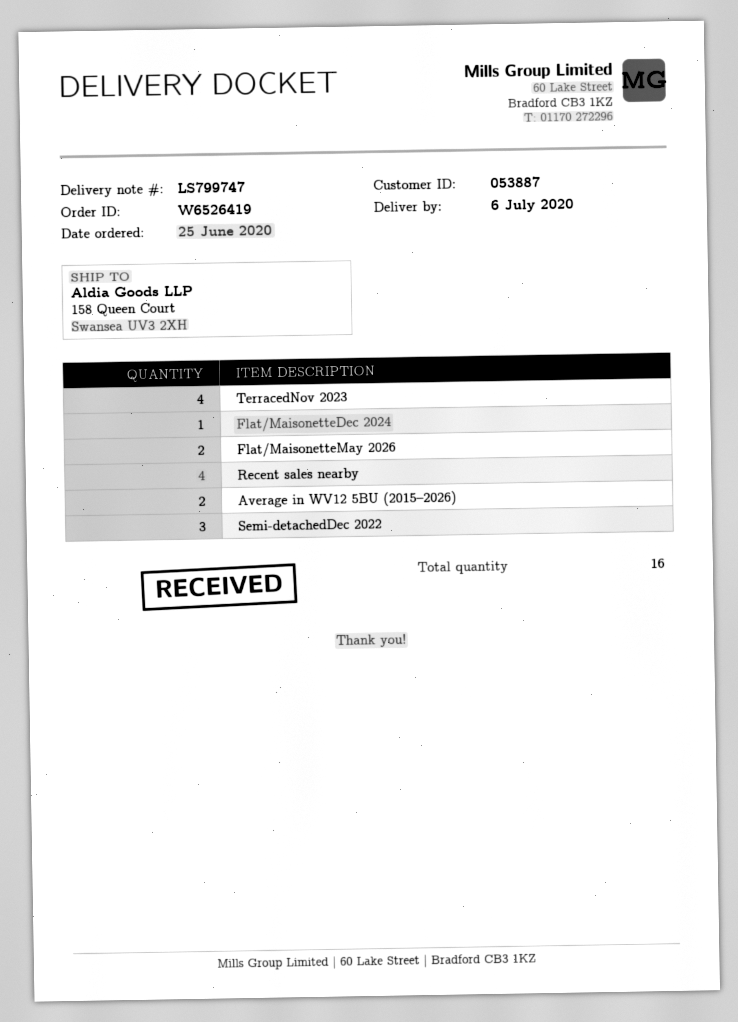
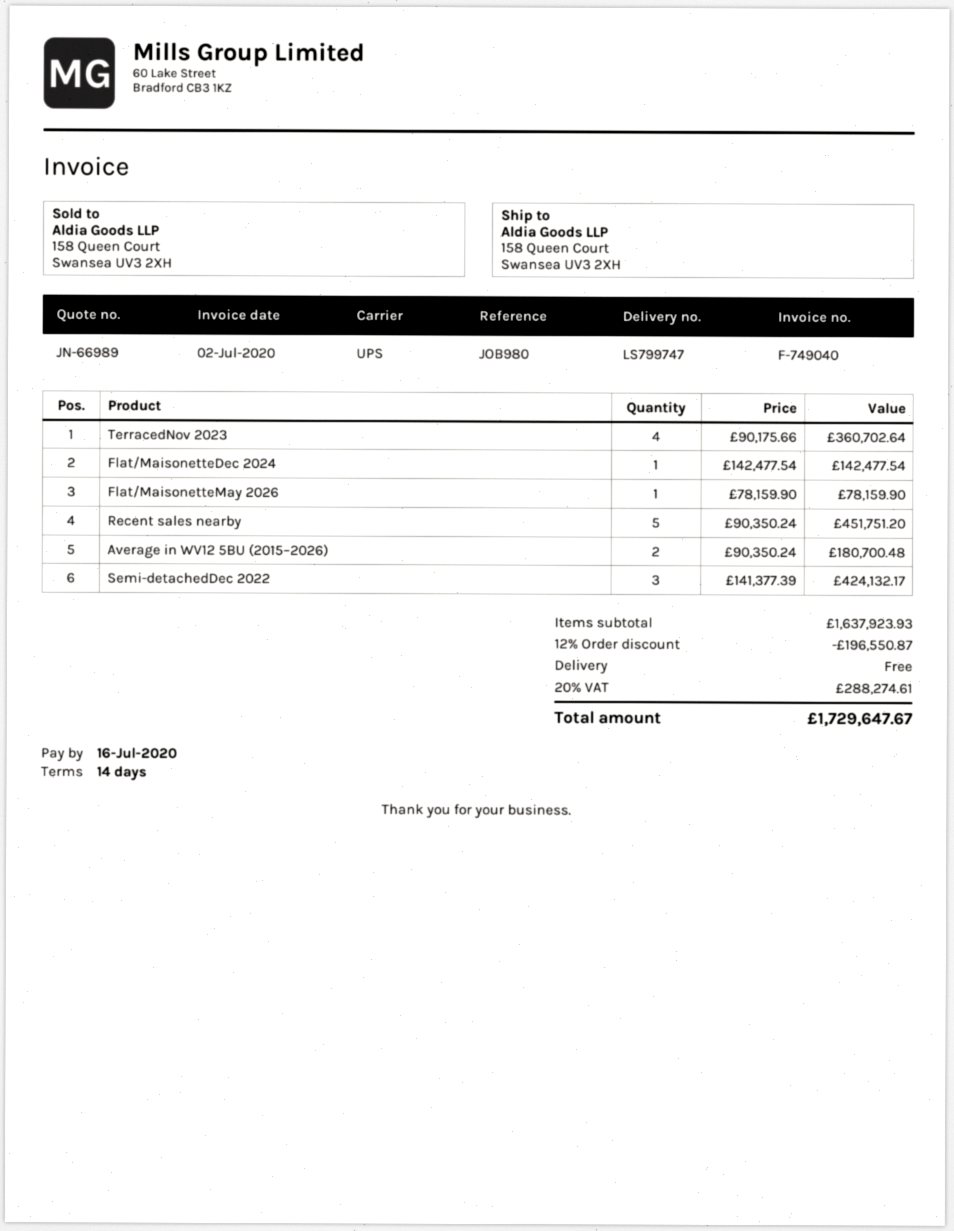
Flat/MaisonetteMay 2026: 2 -> 1
Recent sales nearby: 4 -> 5

